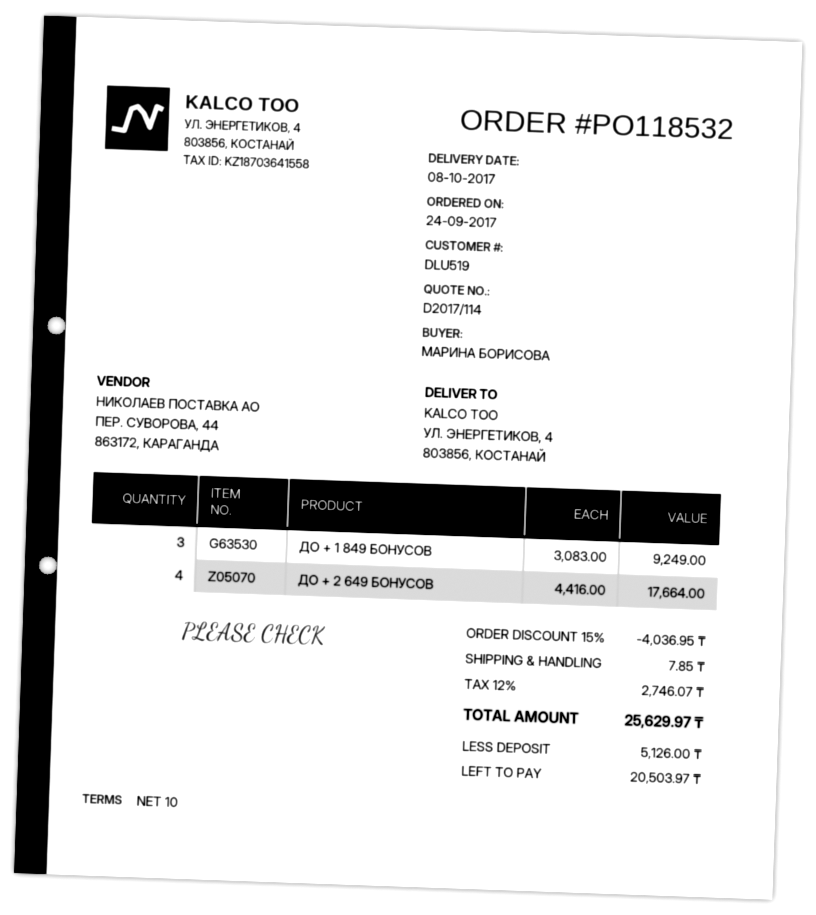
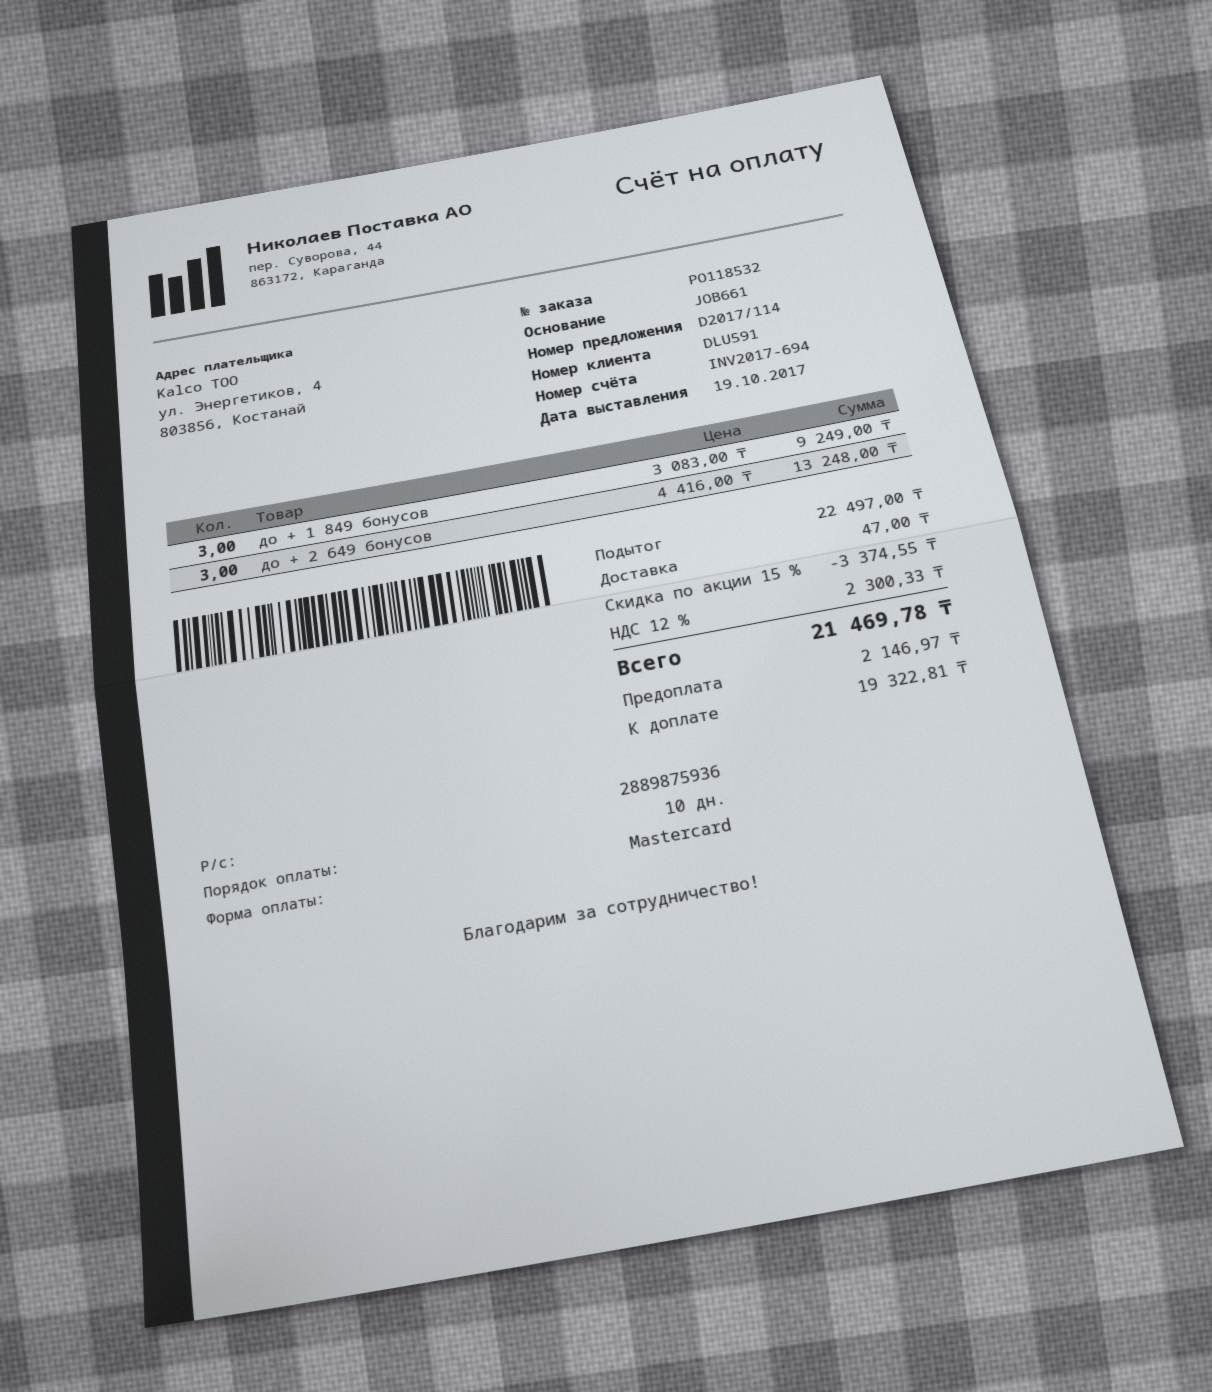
customer number: DLU519 -> DLU591
ДО + 2 649 БОНУСОВ: 4 x 4416.00 = 17664.00 -> 3 x 4416.00 = 13248.00
discount: 15% = 4036.95 -> 15% = 3374.55
shipping: 7.85 -> 47.00
tax: 12% = 2746.07 -> 12% = 2300.33
total: 25629.97 -> 21469.78
deposit: 5126.00 -> 2146.97
balance: 20503.97 -> 19322.81

